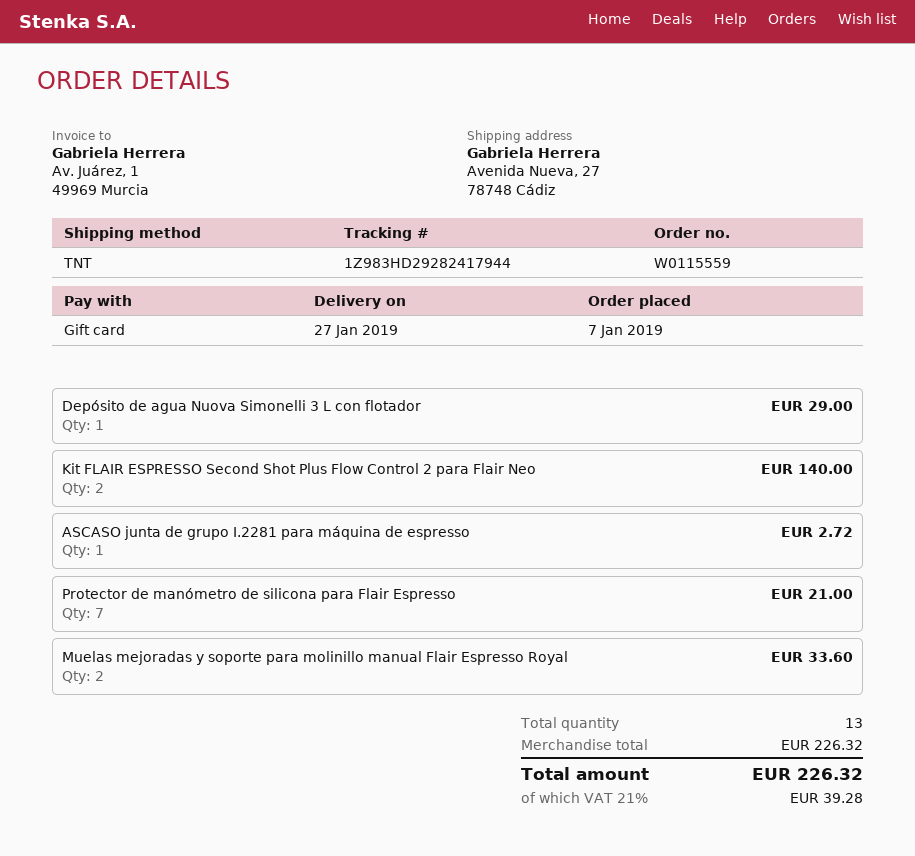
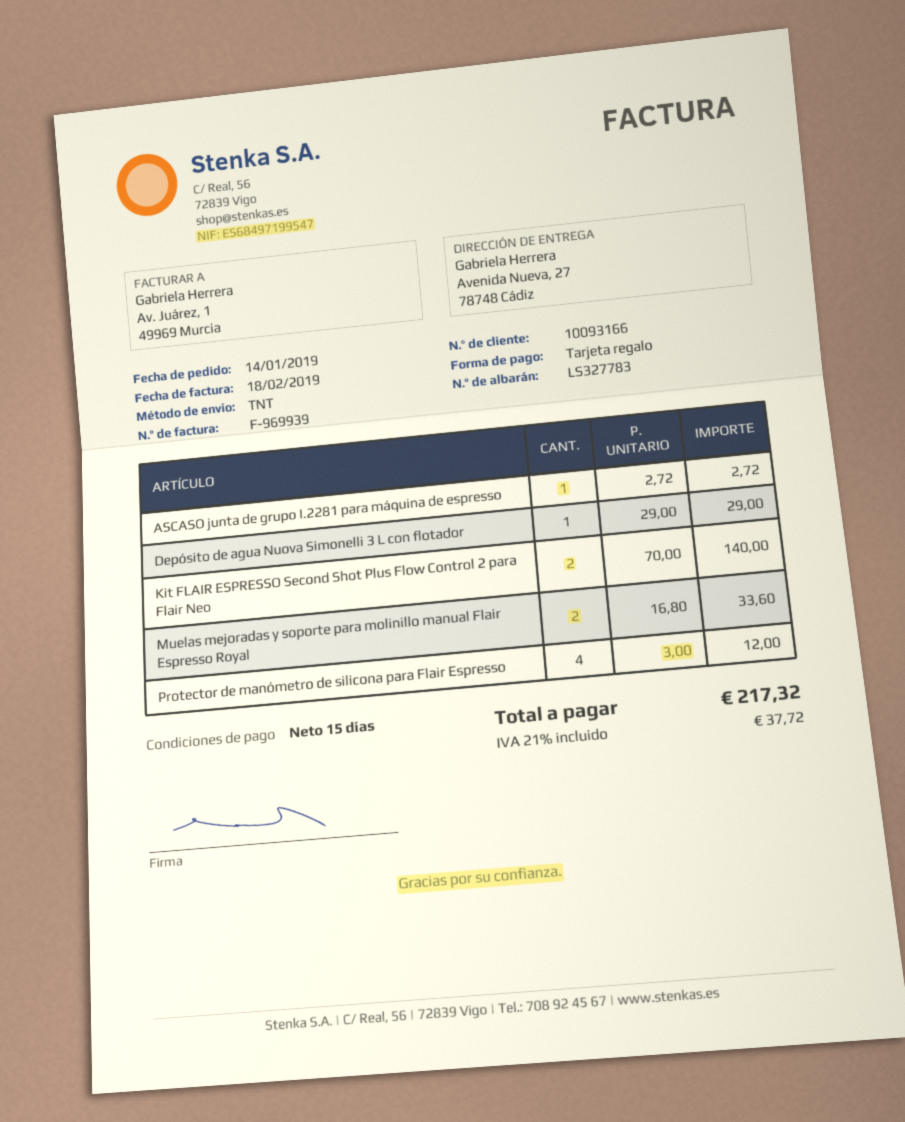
order date: 2019-01-07 -> 2019-01-14
Protector de manómetro de silicona para Flair Espresso: 7 for 21.00 -> 4 for 12.00
tax: 21% = 39.28 -> 21% = 37.72
total: 226.32 -> 217.32

